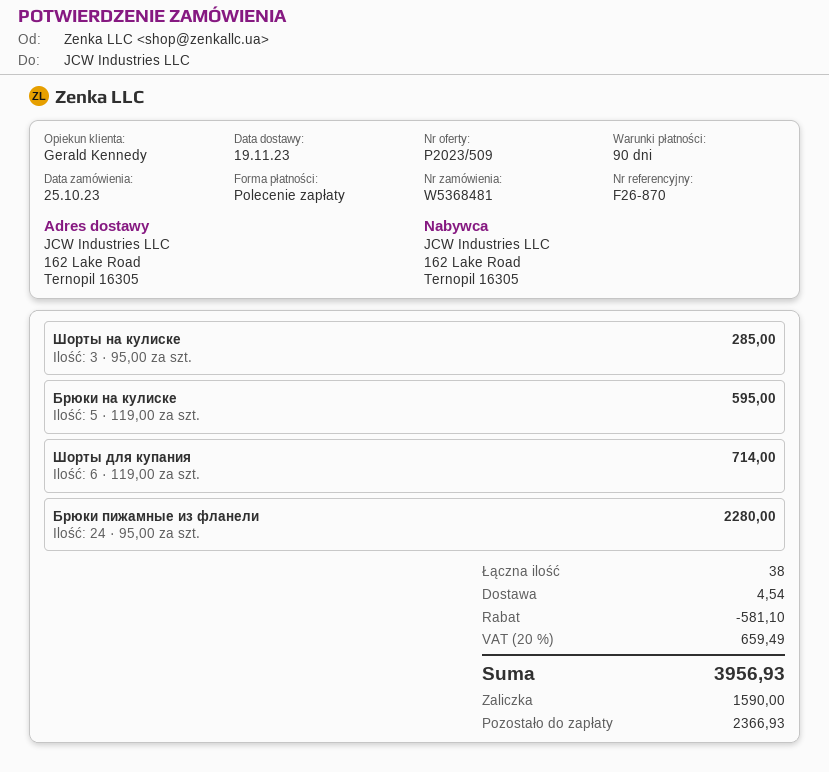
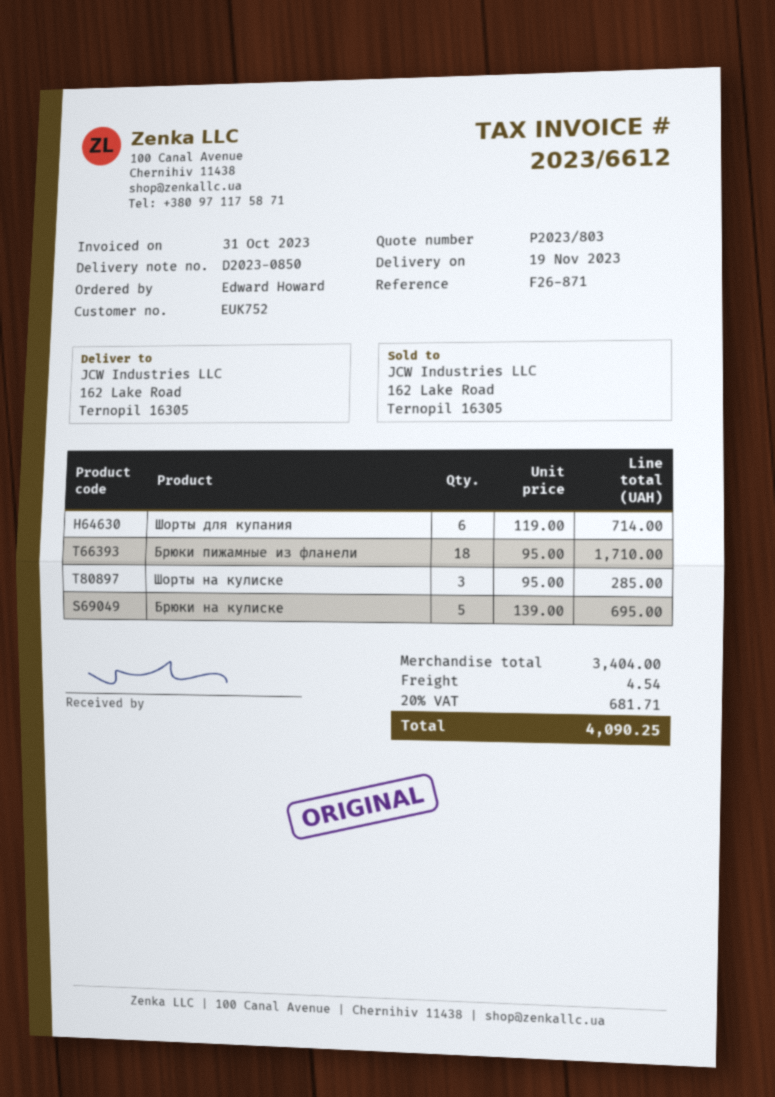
quote number: P2023/509 -> P2023/803
reference: F26-870 -> F26-871
Брюки на кулиске: 5 x 119.00 = 595.00 -> 5 x 139.00 = 695.00
Брюки пижамные из фланели: 24 x 95.00 = 2280.00 -> 18 x 95.00 = 1710.00
discount: 581.10 -> none
tax: 20% = 659.49 -> 20% = 681.71
total: 3956.93 -> 4090.25

